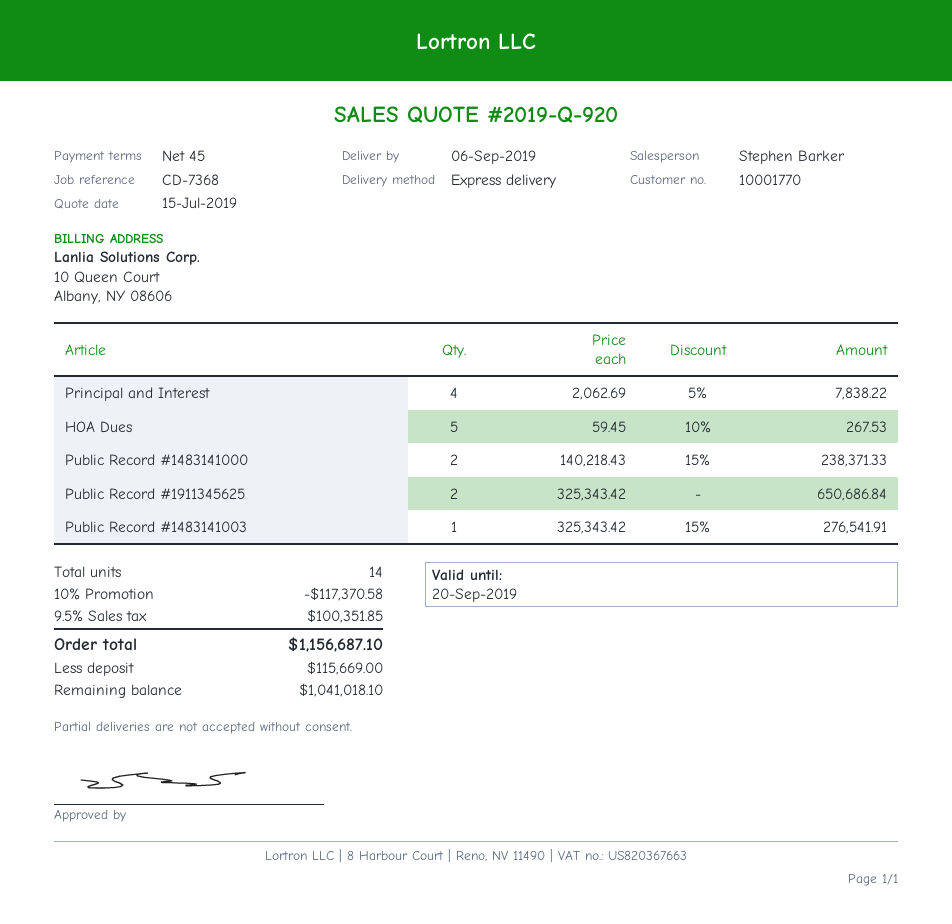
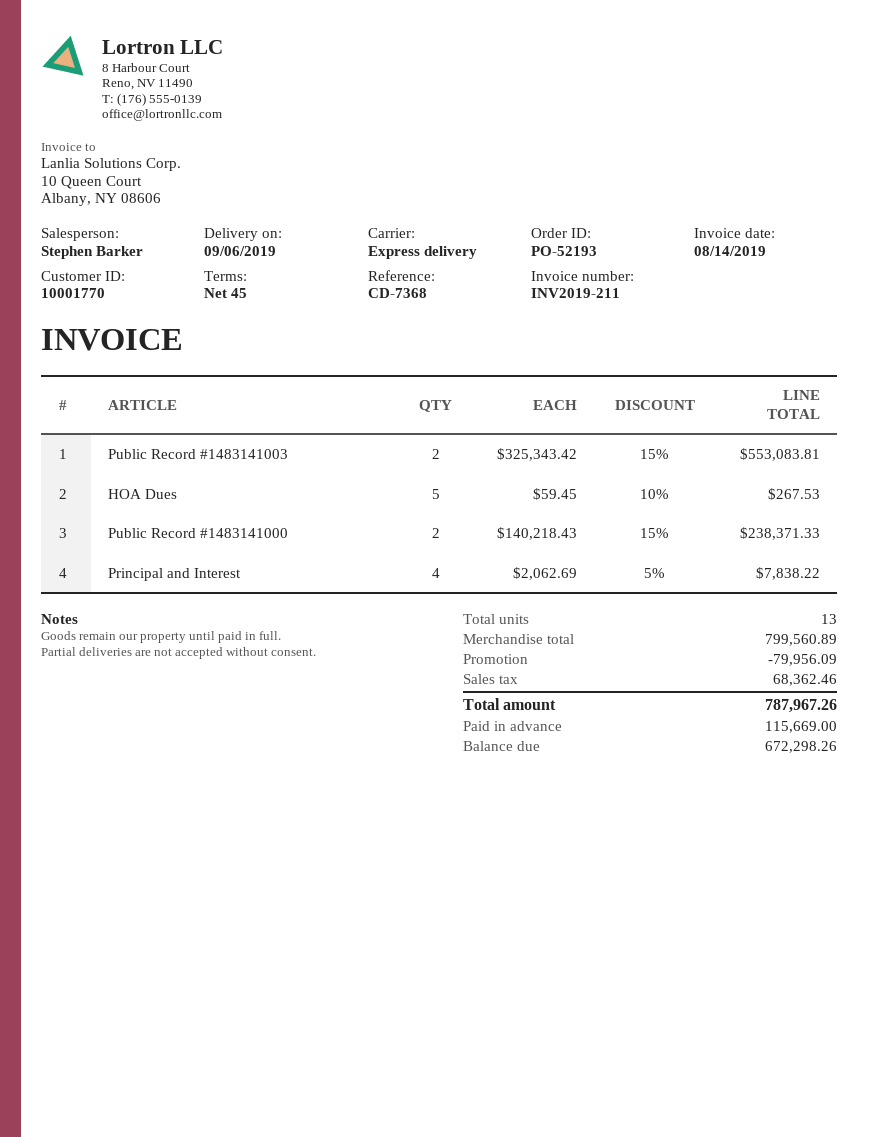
Public Record #1911345625: 2 x 325343.42 = 650686.84 -> none
Public Record #1483141003: 1 x 325343.42 - 15% = 276541.91 -> 2 x 325343.42 - 15% = 553083.81
total quantity: 14 -> 13
discount: 117370.58 -> 79956.09
tax: 100351.85 -> 68362.46
total: 1156687.10 -> 787967.26
balance: 1041018.10 -> 672298.26

